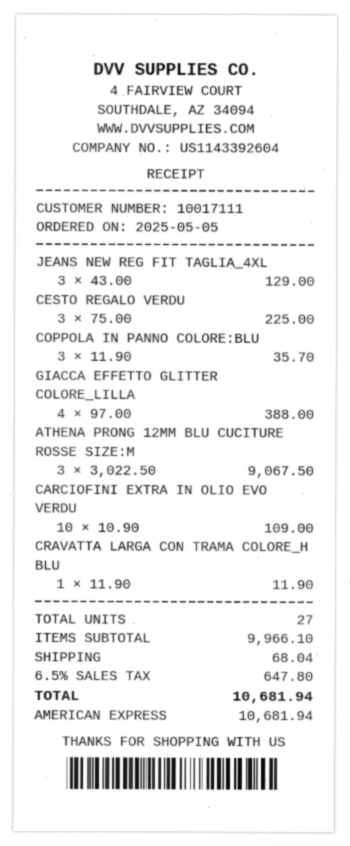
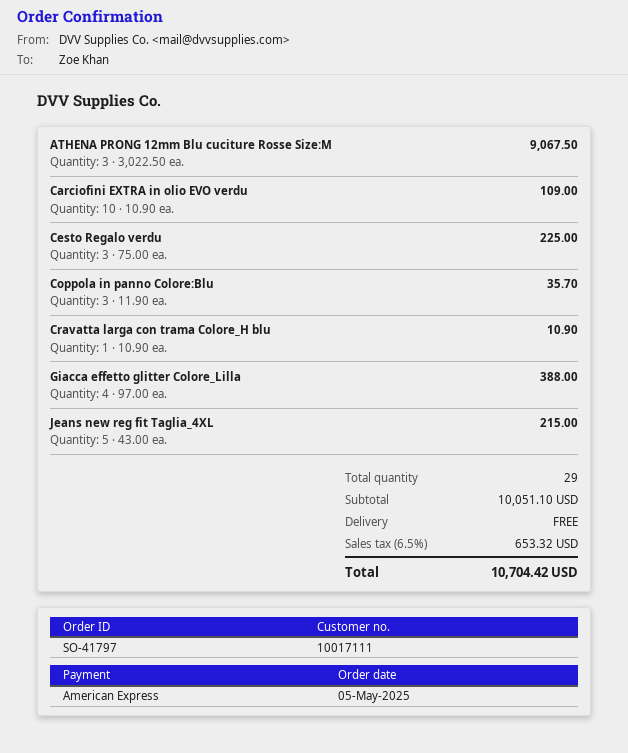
JEANS NEW REG FIT TAGLIA_4XL: 3 x 43.00 = 129.00 -> 5 x 43.00 = 215.00
CRAVATTA LARGA CON TRAMA COLORE_H BLU: 1 x 11.90 = 11.90 -> 1 x 10.90 = 10.90
total quantity: 27 -> 29
subtotal: 9966.10 -> 10051.10
shipping: 68.04 -> 0.00
tax: 6.5% = 647.80 -> 6.5% = 653.32
total: 10681.94 -> 10704.42

